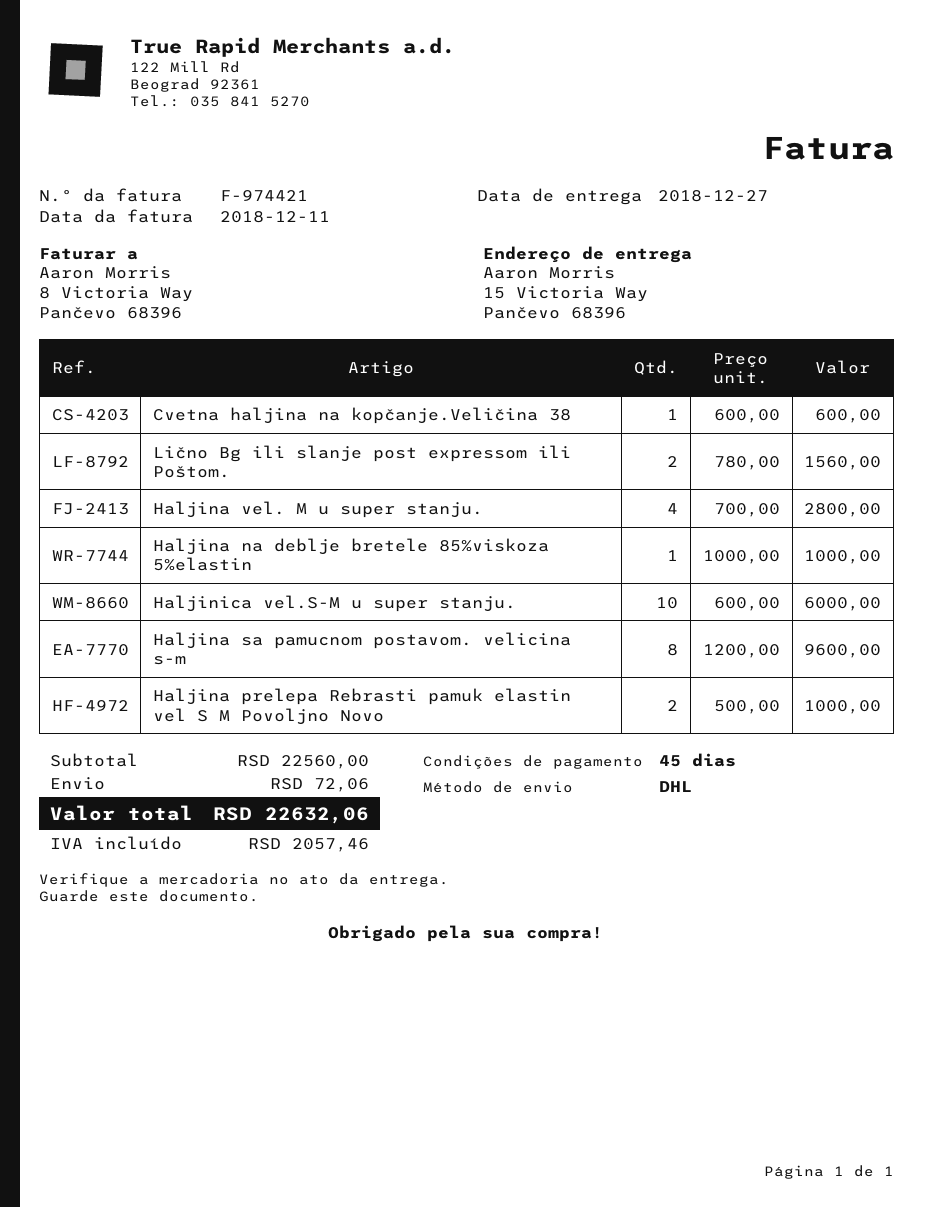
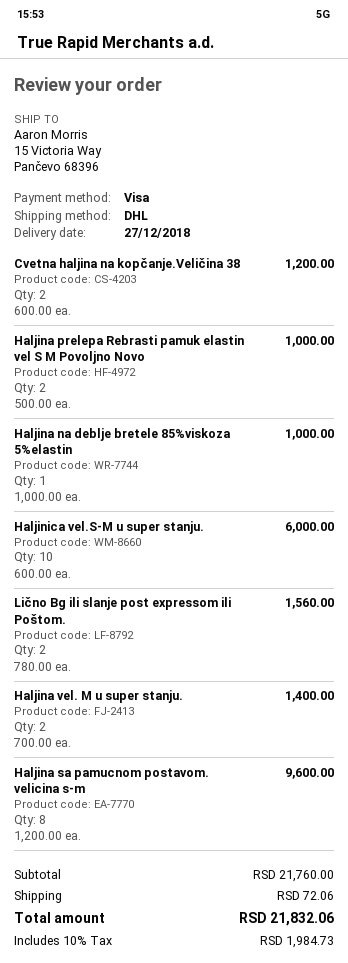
Cvetna haljina na kopčanje.Veličina 38: 1 x 600.00 = 600.00 -> 2 x 600.00 = 1200.00
Haljina vel. M u super stanju.: 4 x 700.00 = 2800.00 -> 2 x 700.00 = 1400.00
subtotal: 22560.00 -> 21760.00
tax: 2057.46 -> 1984.73
total: 22632.06 -> 21832.06

